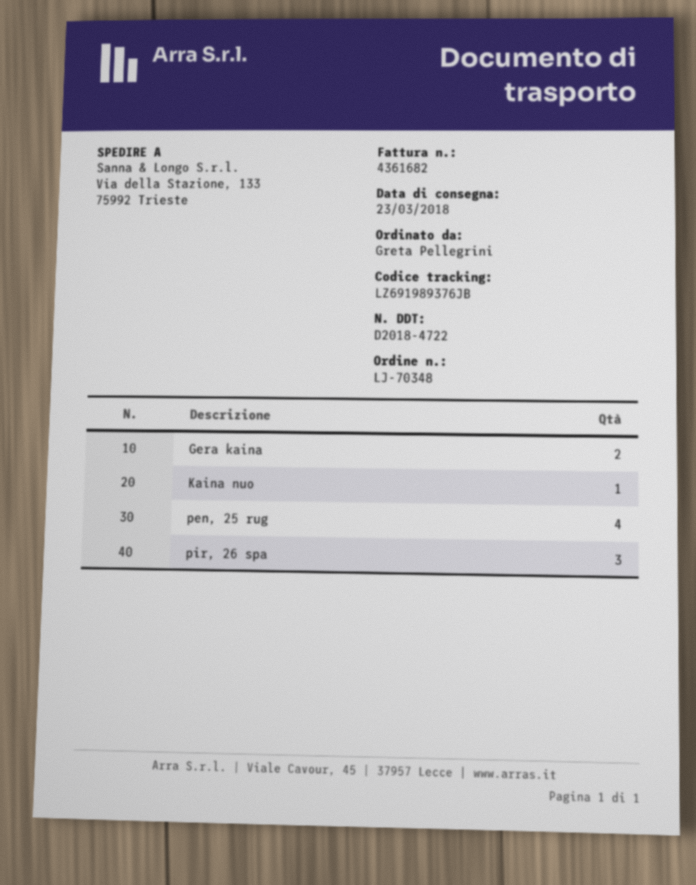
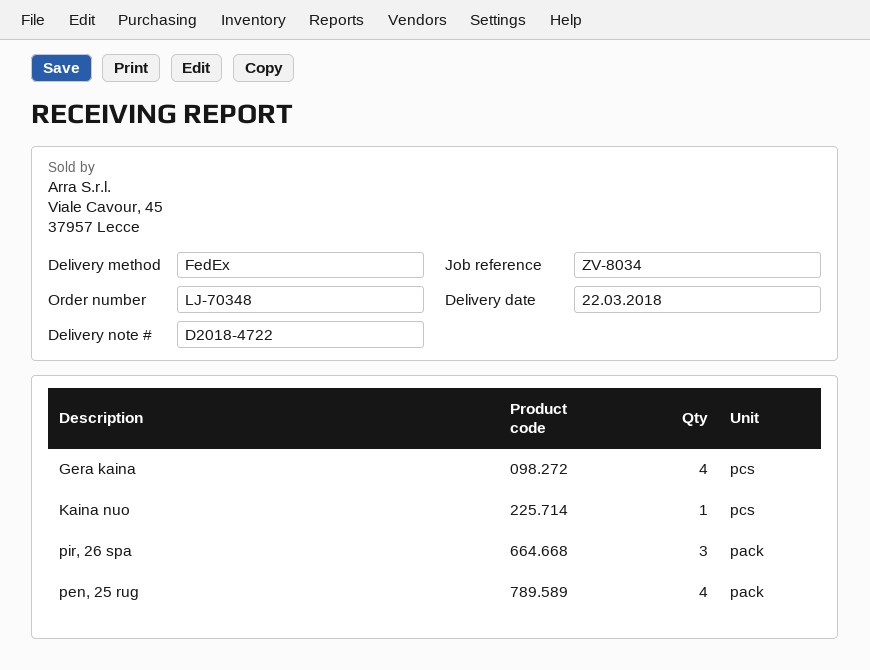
delivery date: 2018-03-23 -> 2018-03-22
Gera kaina: 2 -> 4

